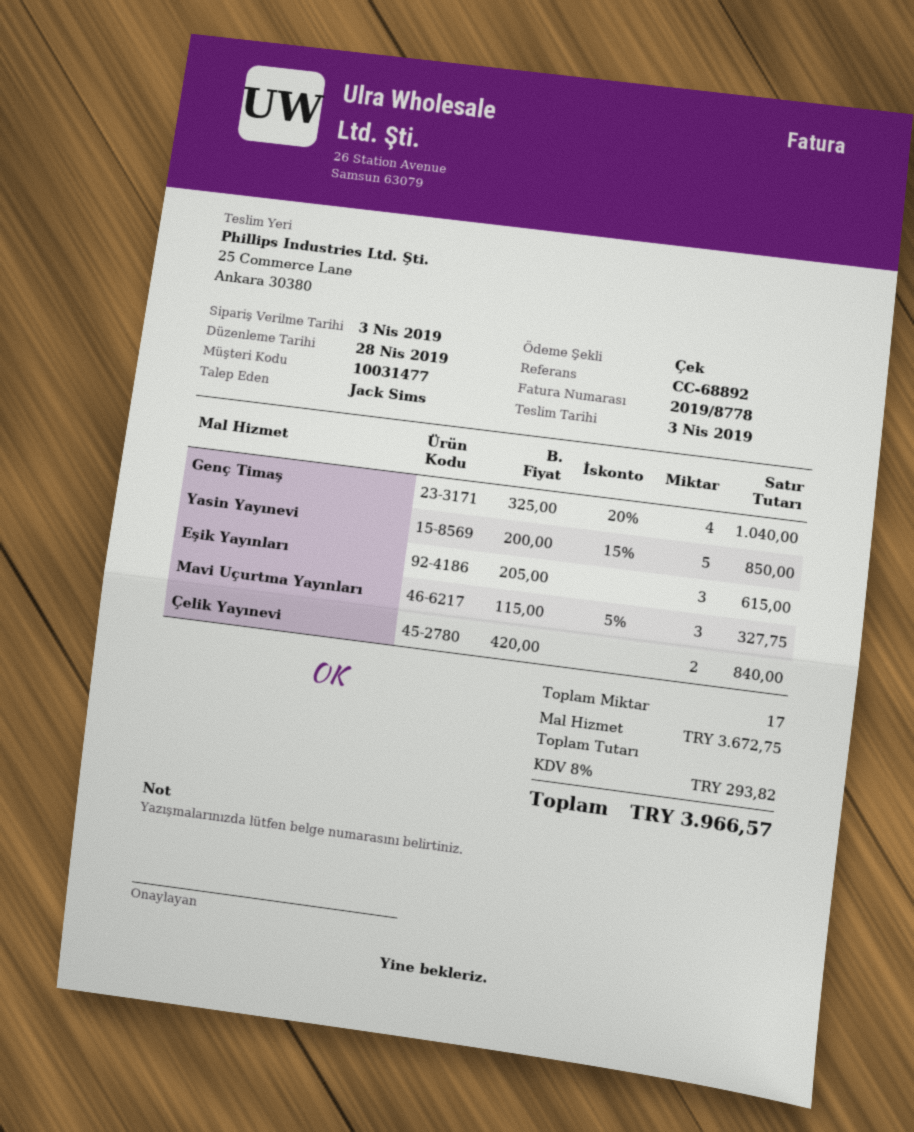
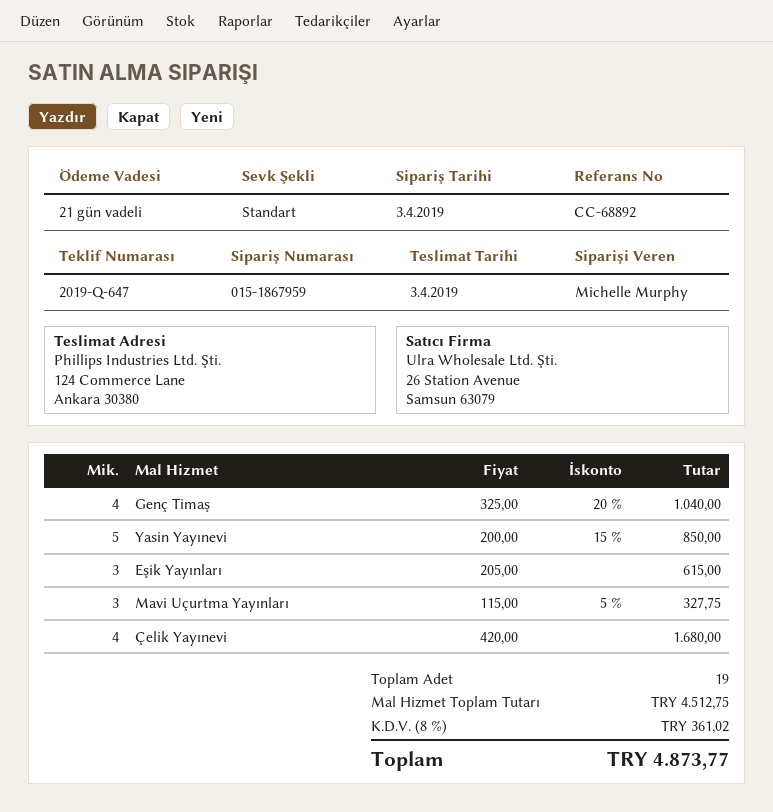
ordered by: Jack Sims -> Michelle Murphy
ship to: 25 Commerce Lane, Ankara 30380 -> 124 Commerce Lane, Ankara 30380
Çelik Yayınevi: 2 x 420.00 = 840.00 -> 4 x 420.00 = 1680.00
total quantity: 17 -> 19
subtotal: 3672.75 -> 4512.75
tax: 8% = 293.82 -> 8% = 361.02
total: 3966.57 -> 4873.77

